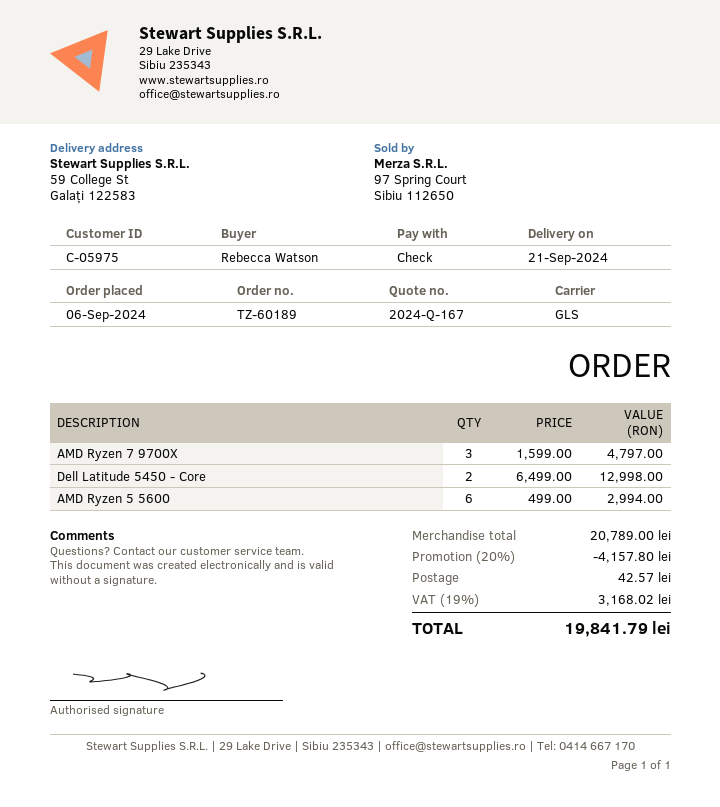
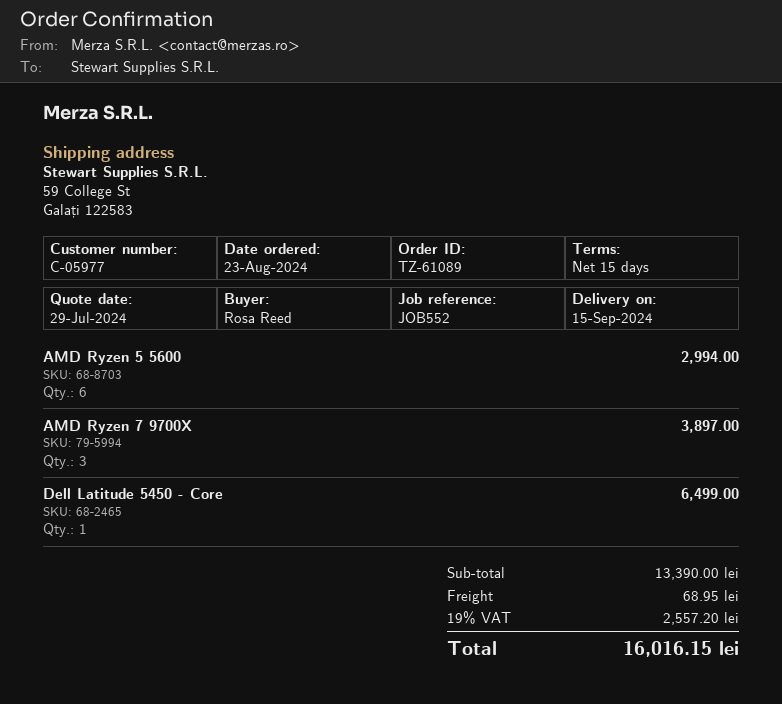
order number: TZ-60189 -> TZ-61089
order date: 2024-09-06 -> 2024-08-23
delivery date: 2024-09-21 -> 2024-09-15
customer number: C-05975 -> C-05977
ordered by: Rebecca Watson -> Rosa Reed
AMD Ryzen 7 9700X: 3 for 4797.00 -> 3 for 3897.00
Dell Latitude 5450 - Core: 2 for 12998.00 -> 1 for 6499.00
subtotal: 20789.00 -> 13390.00
discount: 20% = 4157.80 -> none
shipping: 42.57 -> 68.95
tax: 19% = 3168.02 -> 19% = 2557.20
total: 19841.79 -> 16016.15

